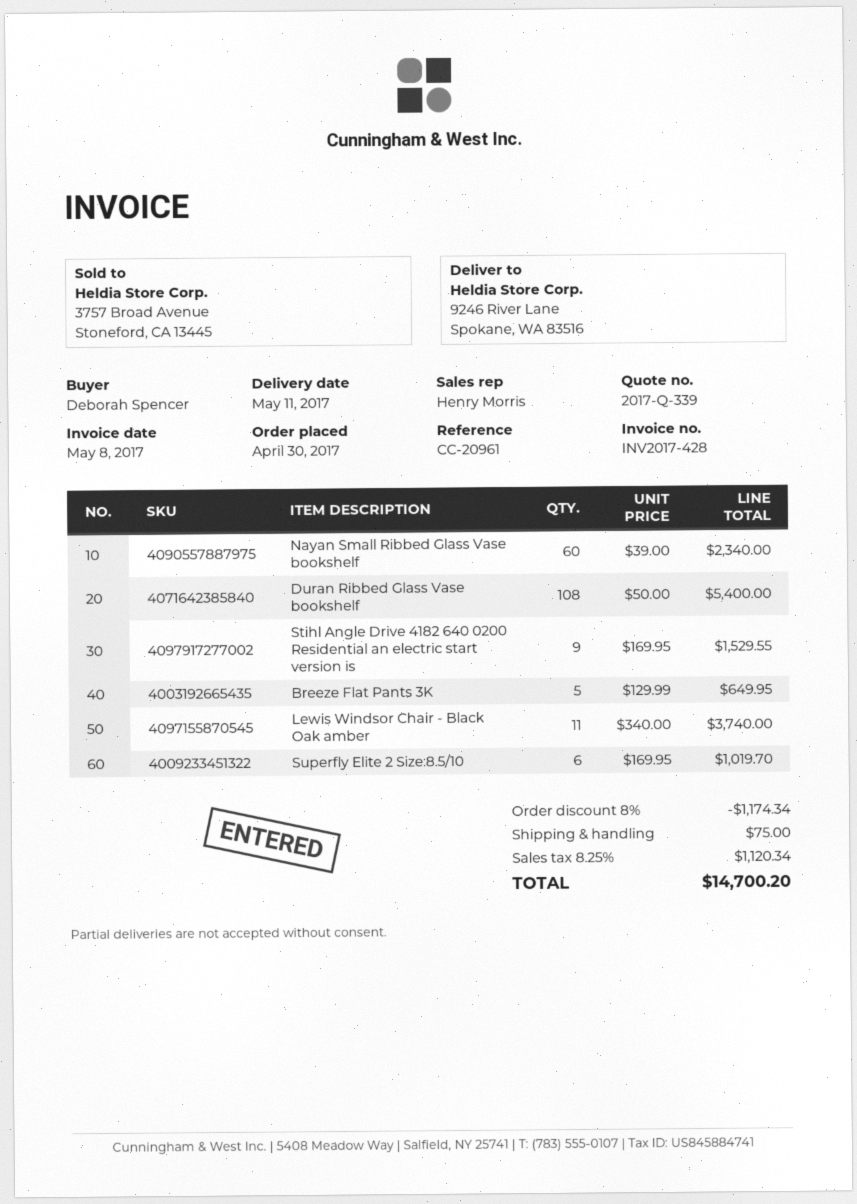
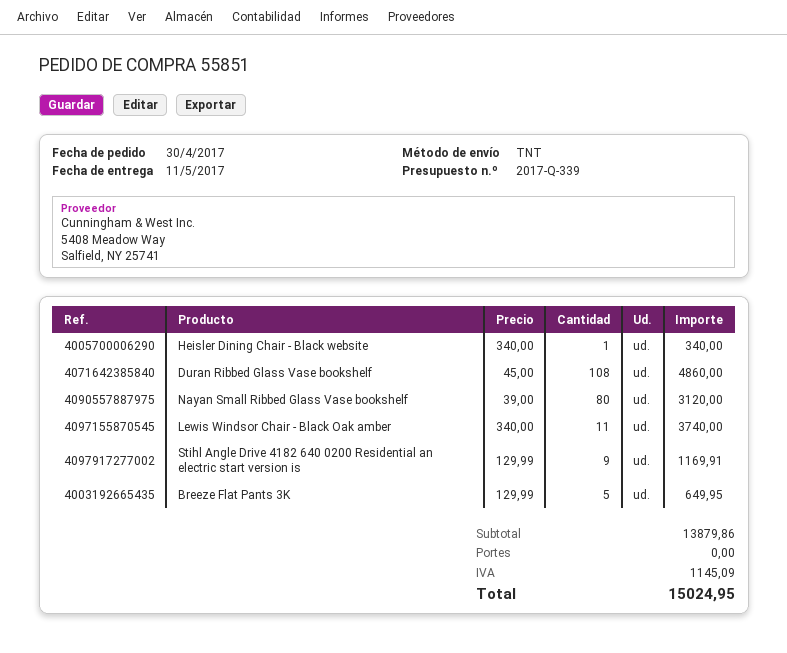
Nayan Small Ribbed Glass Vase bookshelf: 60 x 39.00 = 2340.00 -> 80 x 39.00 = 3120.00
Duran Ribbed Glass Vase bookshelf: 108 x 50.00 = 5400.00 -> 108 x 45.00 = 4860.00
Stihl Angle Drive 4182 640 0200 Residential an electric start version is: 9 x 169.95 = 1529.55 -> 9 x 129.99 = 1169.91
Superfly Elite 2 Size:8.5/10: 6 x 169.95 = 1019.70 -> none
Heisler Dining Chair - Black website: none -> 1 x 340.00 = 340.00
discount: 8% = 1174.34 -> none
shipping: 75.00 -> 0.00
tax: 1120.34 -> 1145.09
total: 14700.20 -> 15024.95

